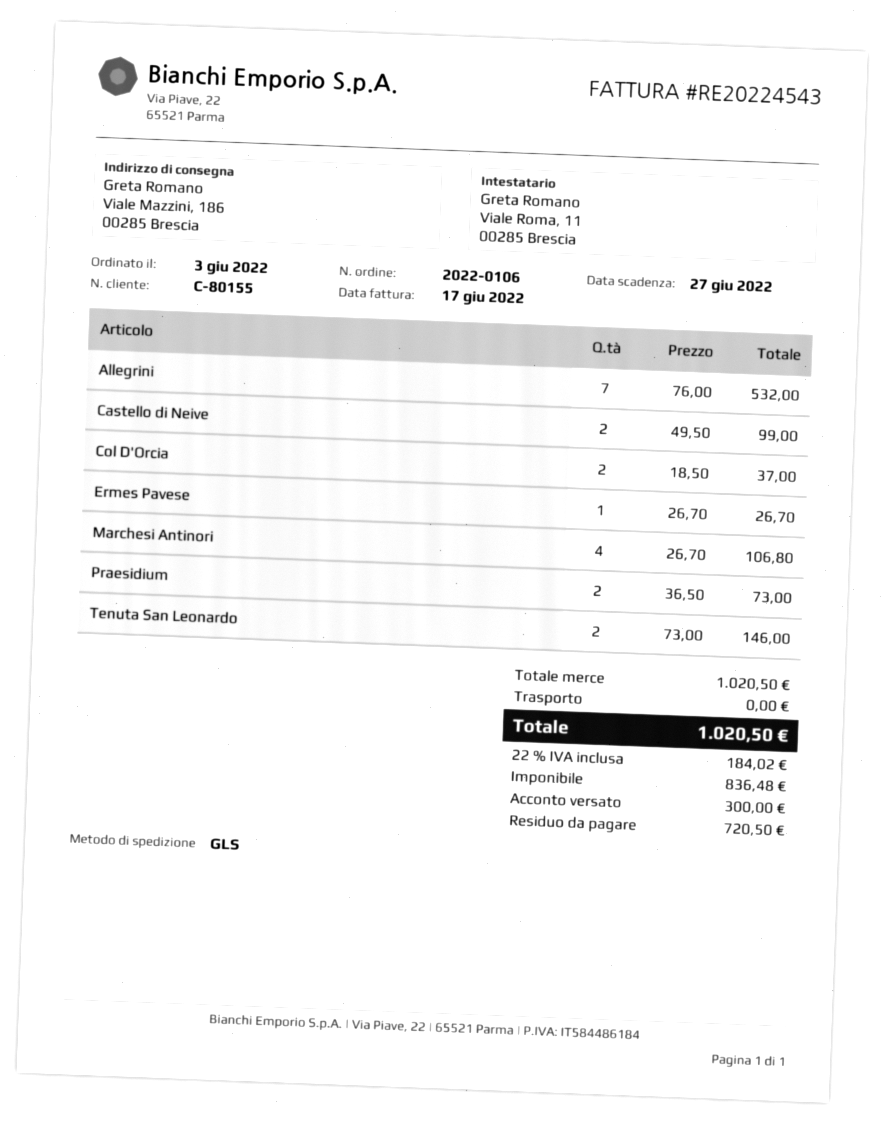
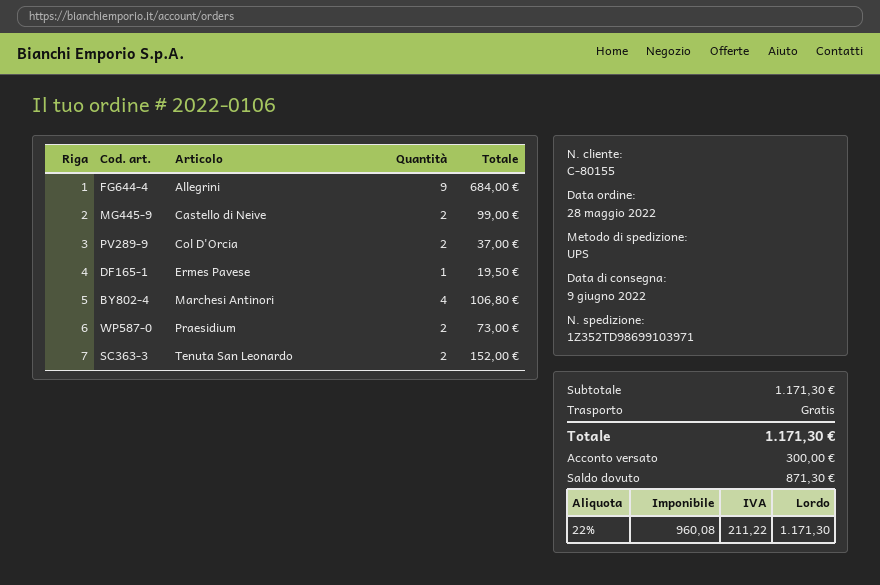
order date: 2022-06-03 -> 2022-05-28
shipping method: GLS -> UPS
Allegrini: 7 for 532.00 -> 9 for 684.00
Ermes Pavese: 1 for 26.70 -> 1 for 19.50
Tenuta San Leonardo: 2 for 146.00 -> 2 for 152.00
subtotal: 1020.50 -> 1171.30
net: 836.48 -> 960.08
tax: 22% = 184.02 -> 22% = 211.22
total: 1020.50 -> 1171.30
balance: 720.50 -> 871.30

